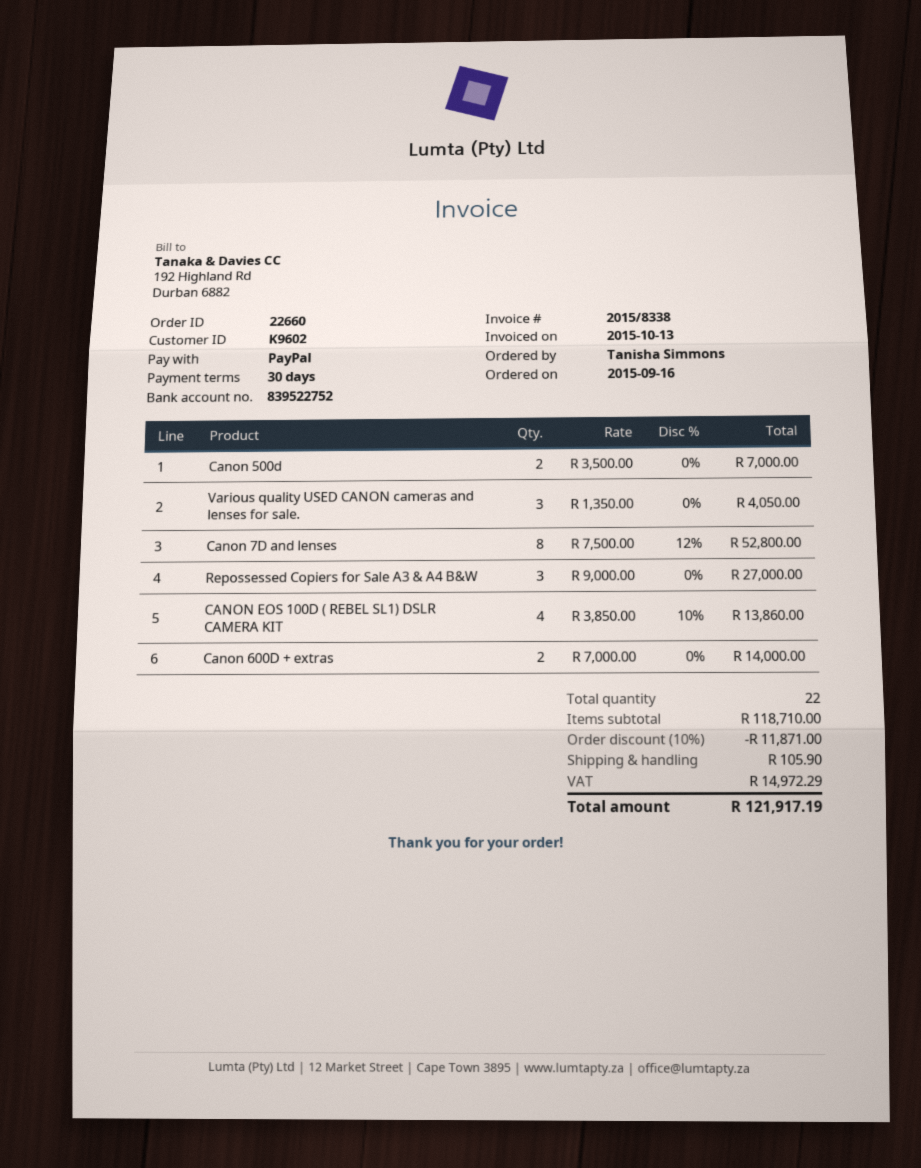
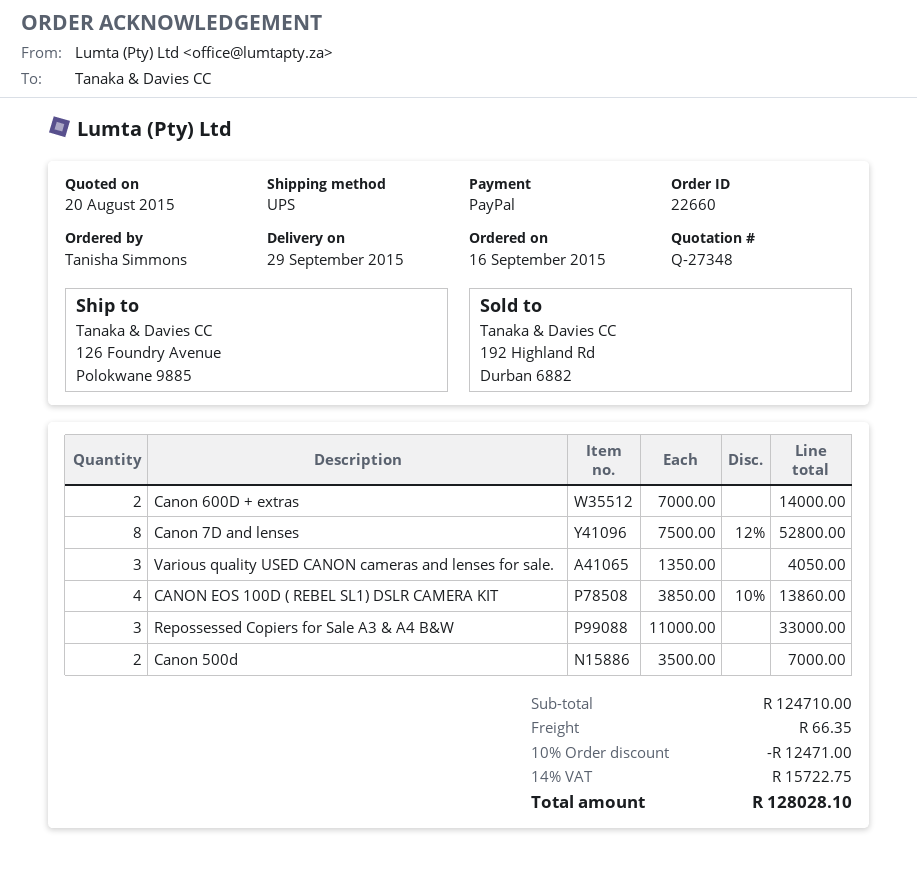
Repossessed Copiers for Sale A3 & A4 B&W: 3 x 9000.00 = 27000.00 -> 3 x 11000.00 = 33000.00
subtotal: 118710.00 -> 124710.00
discount: 10% = 11871.00 -> 10% = 12471.00
shipping: 105.90 -> 66.35
tax: 14972.29 -> 15722.75
total: 121917.19 -> 128028.10

